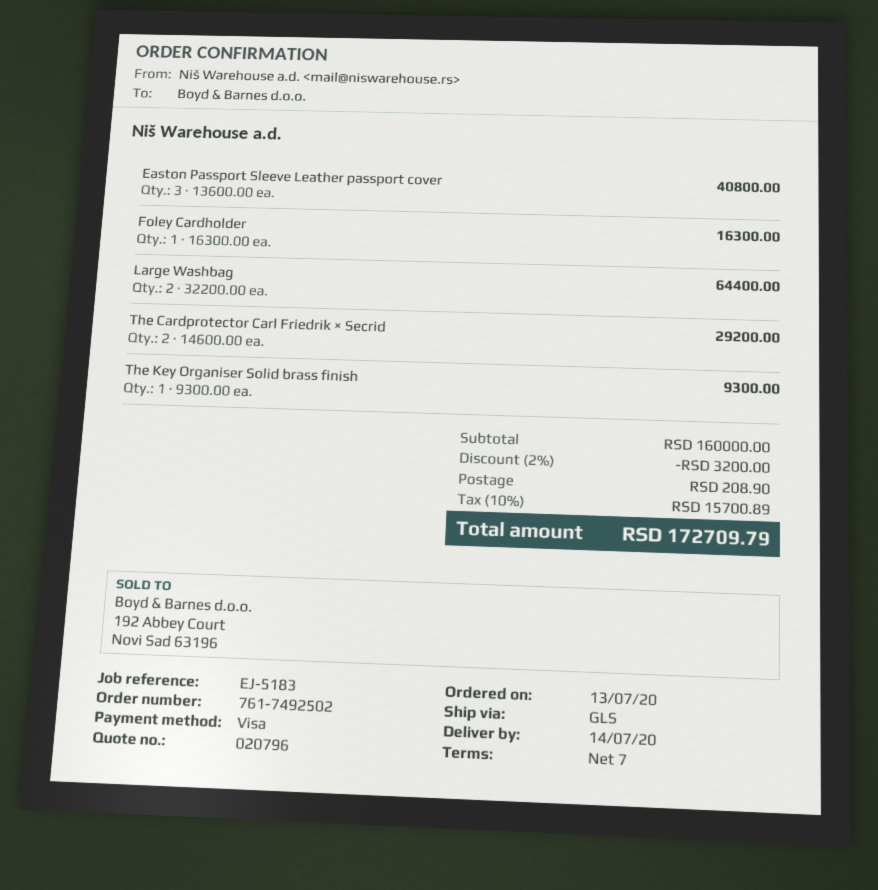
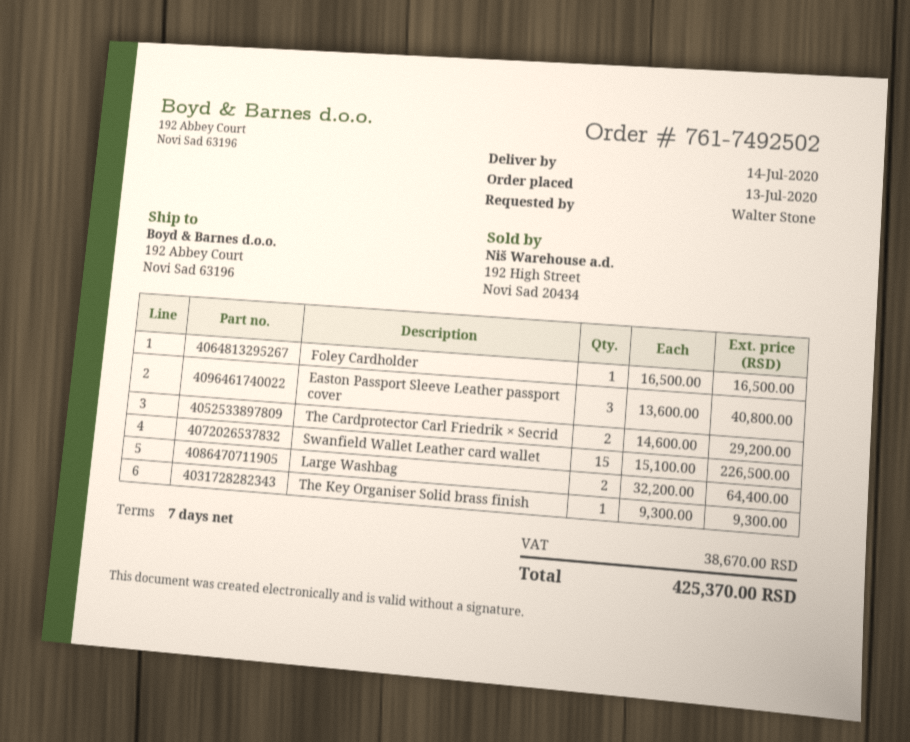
Foley Cardholder: 1 x 16300.00 = 16300.00 -> 1 x 16500.00 = 16500.00
Swanfield Wallet Leather card wallet: none -> 15 x 15100.00 = 226500.00
discount: 2% = 3200.00 -> none
shipping: 208.90 -> none
tax: 15700.89 -> 38670.00
total: 172709.79 -> 425370.00

